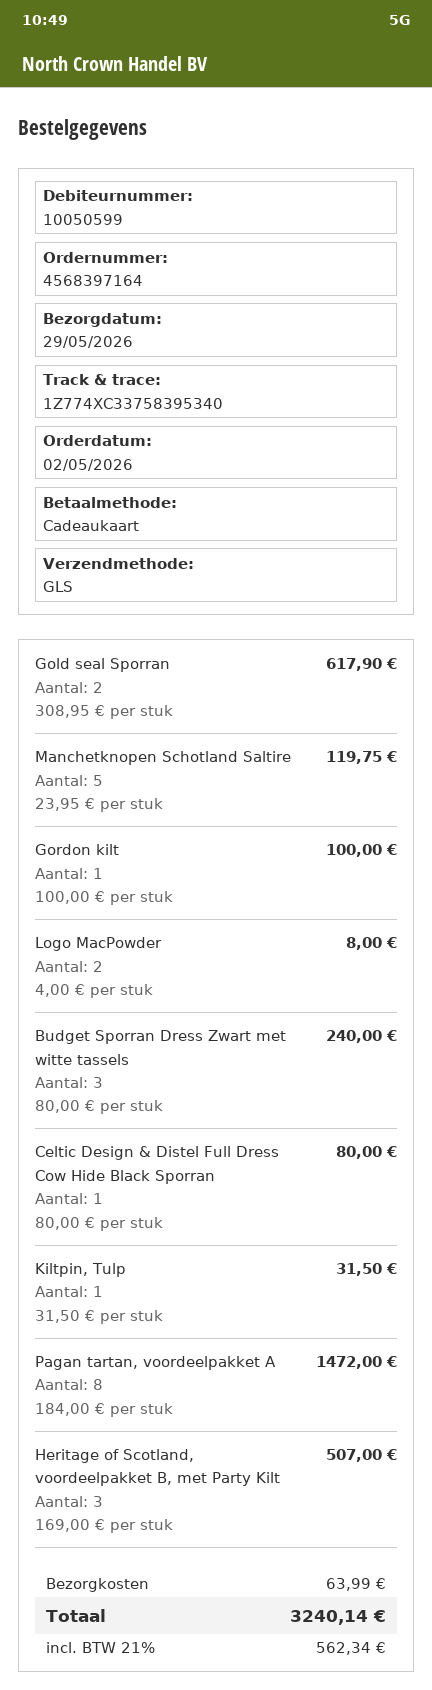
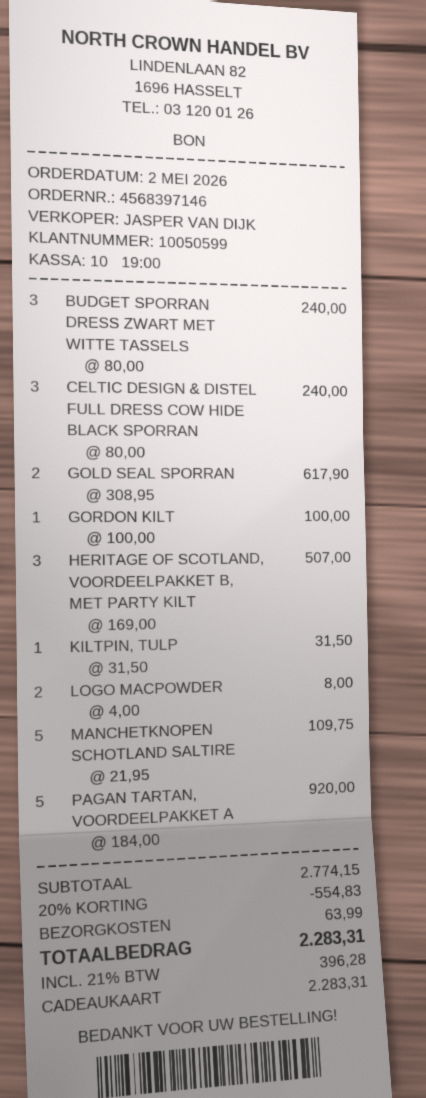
order number: 4568397164 -> 4568397146
Manchetknopen Schotland Saltire: 5 x 23.95 = 119.75 -> 5 x 21.95 = 109.75
Celtic Design & Distel Full Dress Cow Hide Black Sporran: 1 x 80.00 = 80.00 -> 3 x 80.00 = 240.00
Pagan tartan, voordeelpakket A: 8 x 184.00 = 1472.00 -> 5 x 184.00 = 920.00
discount: none -> 20% = 554.83
tax: 21% = 562.34 -> 21% = 396.28
total: 3240.14 -> 2283.31

